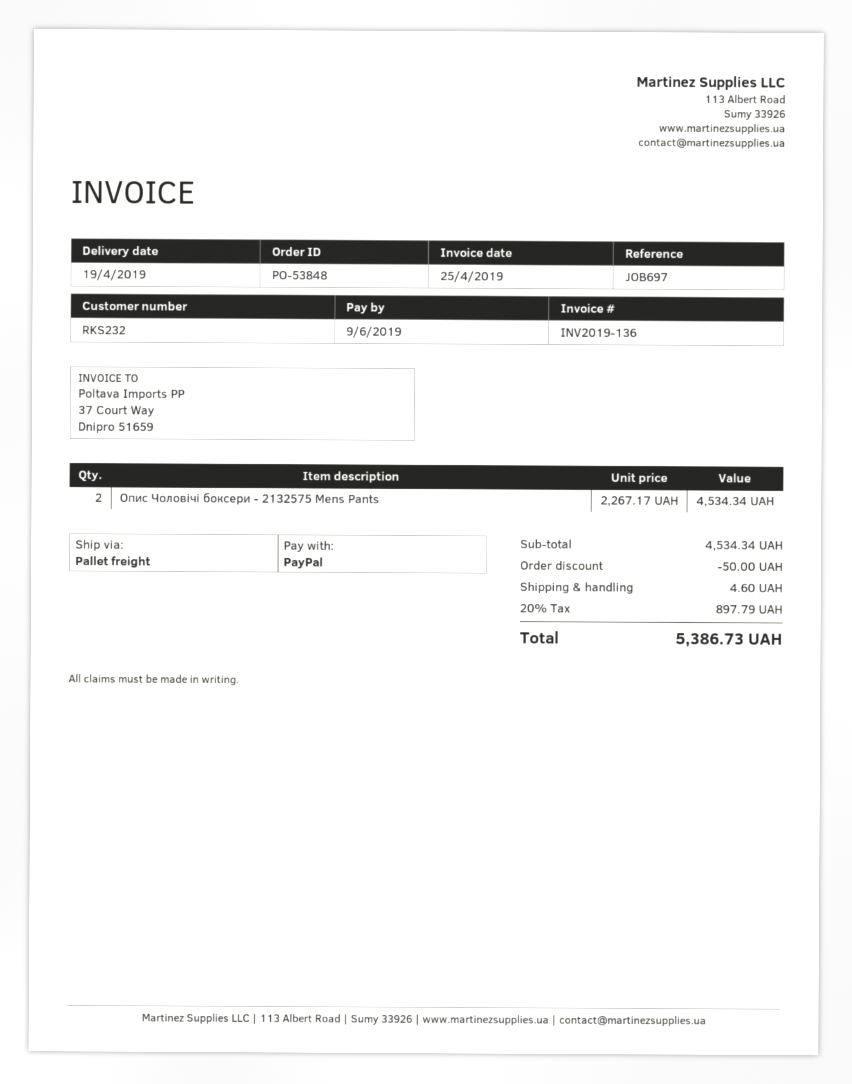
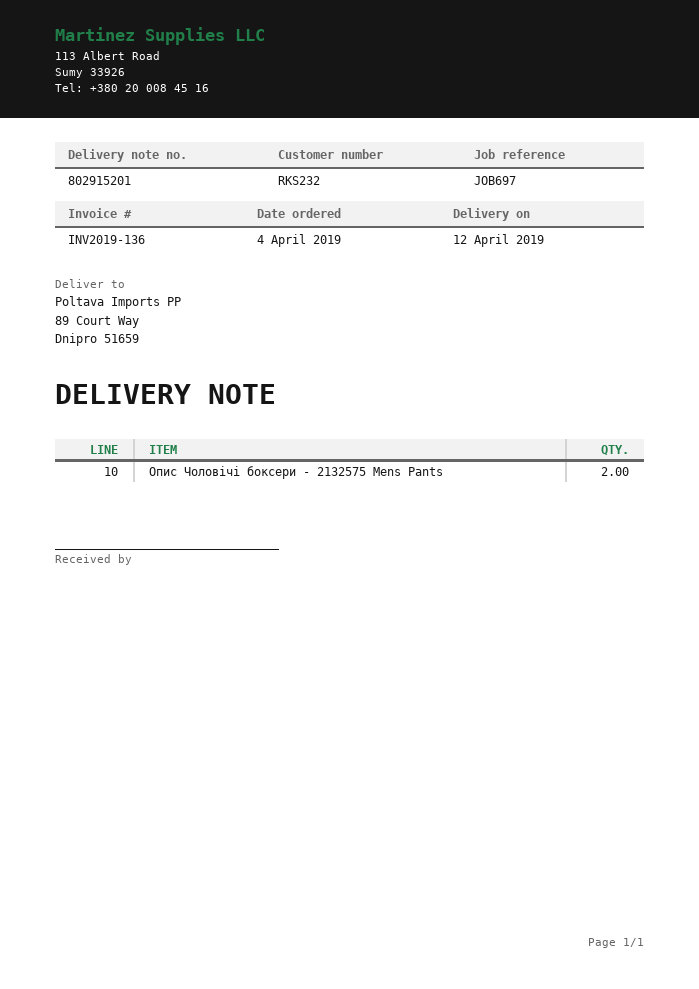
delivery date: 2019-04-19 -> 2019-04-12

